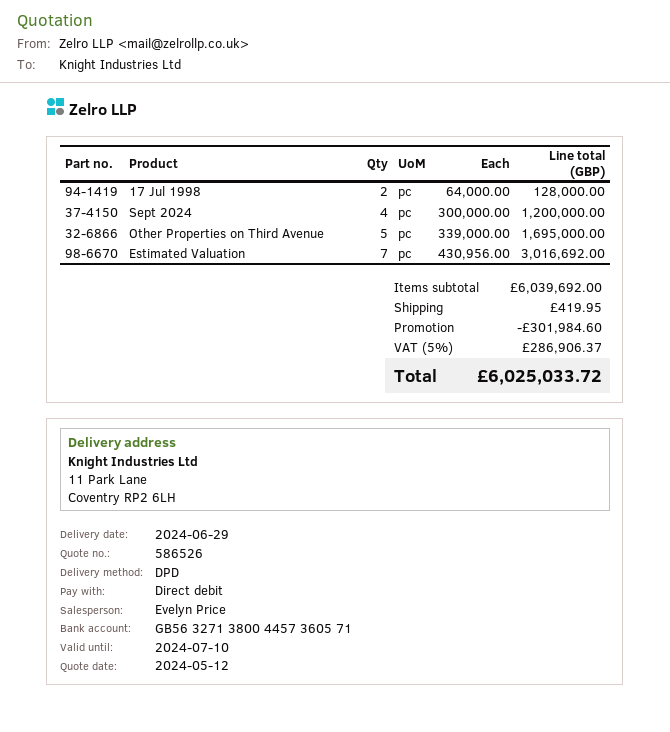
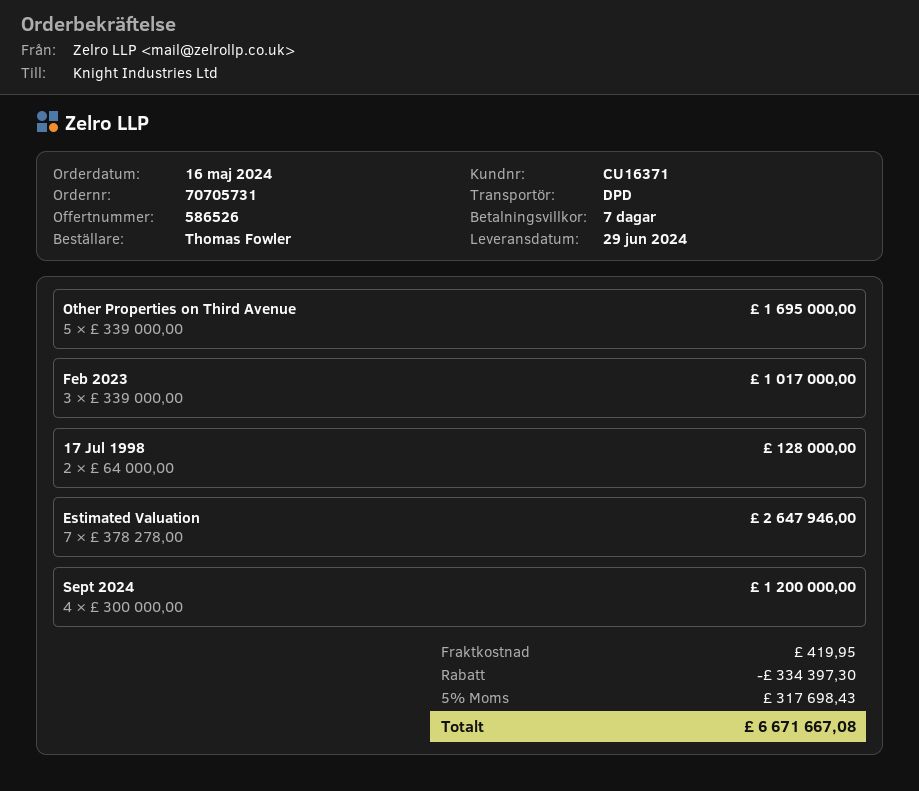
Estimated Valuation: 7 x 430956.00 = 3016692.00 -> 7 x 378278.00 = 2647946.00
Feb 2023: none -> 3 x 339000.00 = 1017000.00
discount: 301984.60 -> 334397.30
tax: 5% = 286906.37 -> 5% = 317698.43
total: 6025033.72 -> 6671667.08

